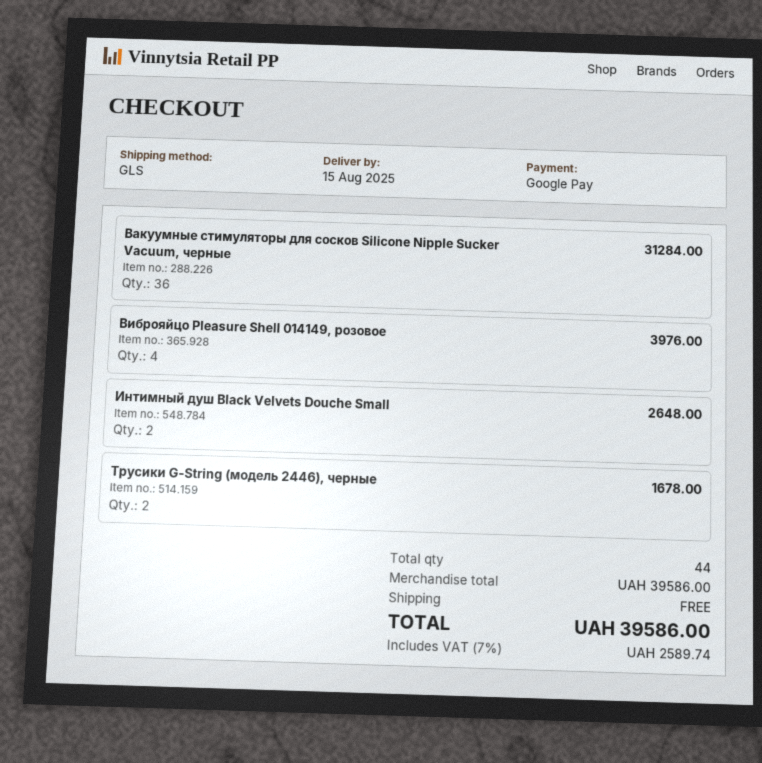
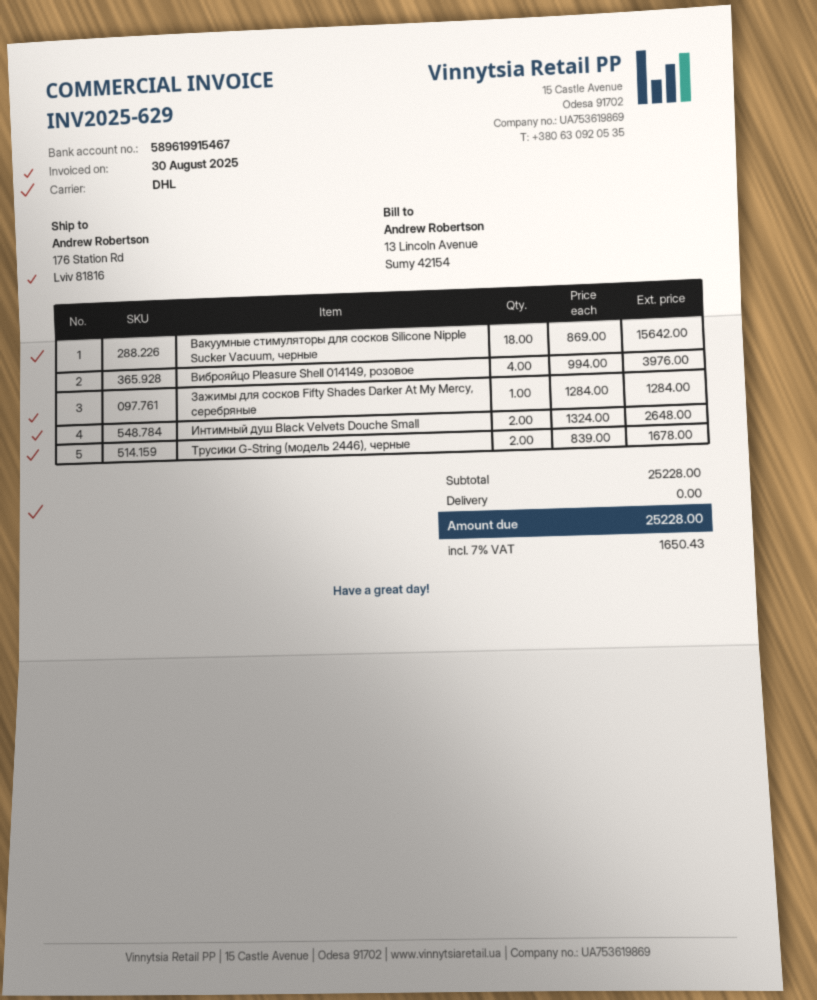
shipping method: GLS -> DHL
Вакуумные стимуляторы для сосков Silicone Nipple Sucker Vacuum, черные: 36 for 31284.00 -> 18 for 15642.00
Зажимы для сосков Fifty Shades Darker At My Mercy, серебряные: none -> 1 for 1284.00
subtotal: 39586.00 -> 25228.00
tax: 7% = 2589.74 -> 7% = 1650.43
total: 39586.00 -> 25228.00

